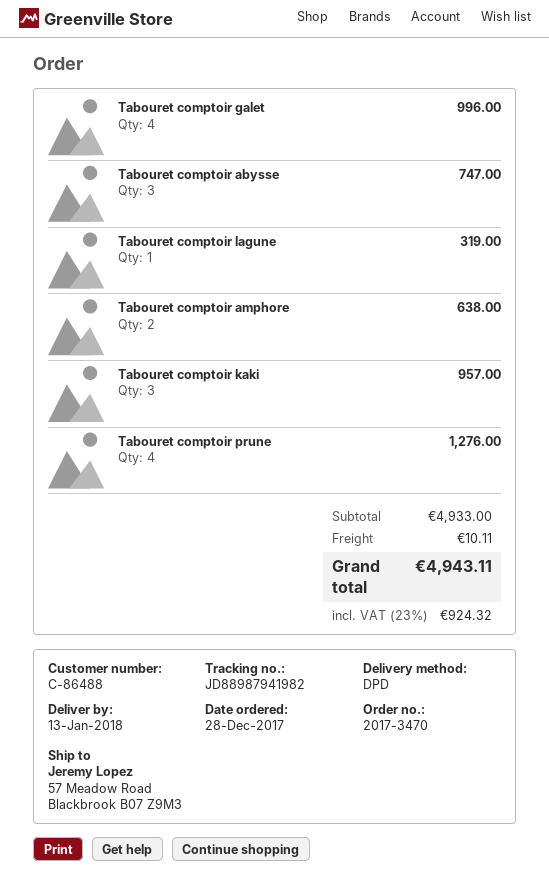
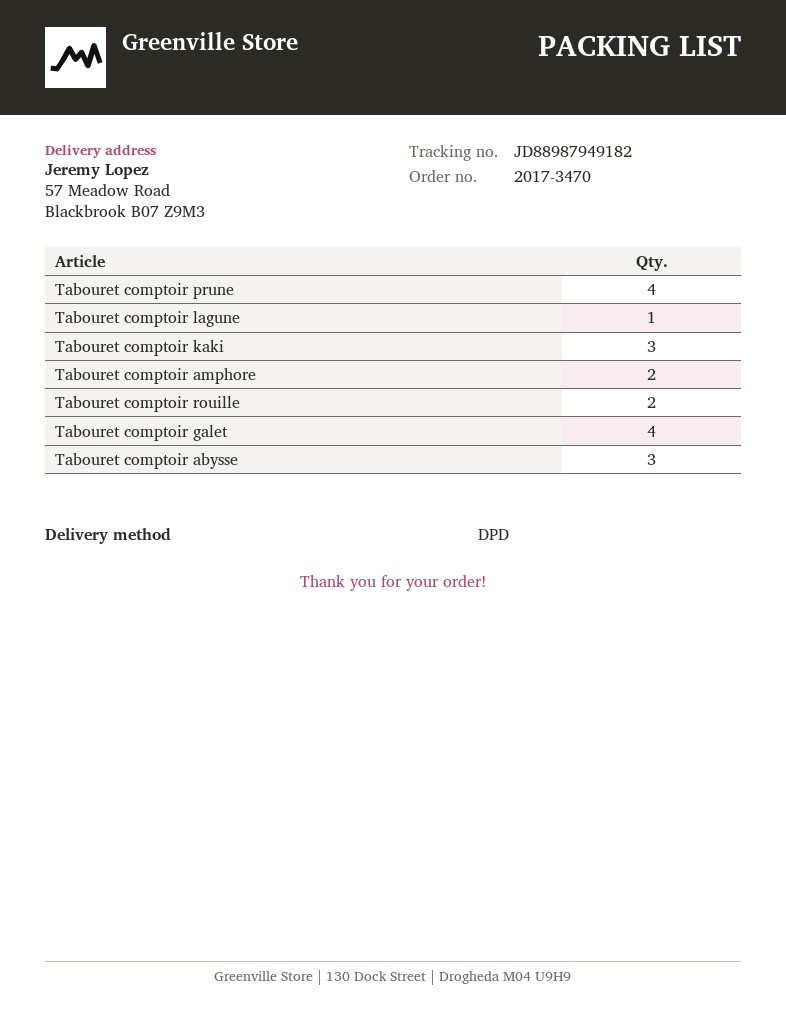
tracking number: JD88987941982 -> JD88987949182
Tabouret comptoir rouille: none -> 2

